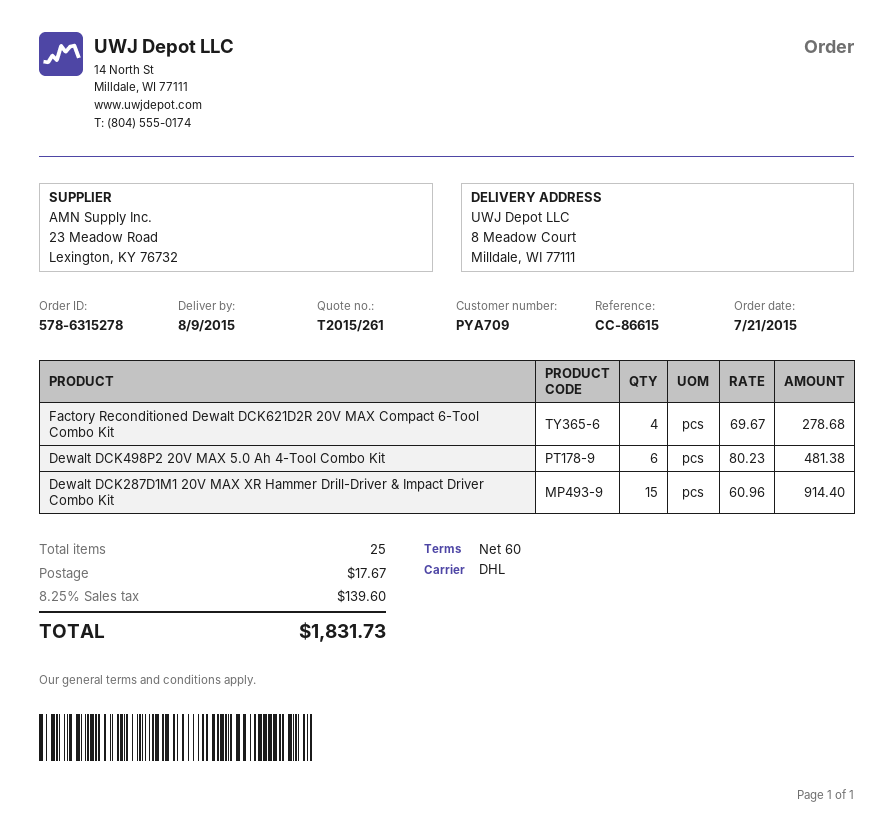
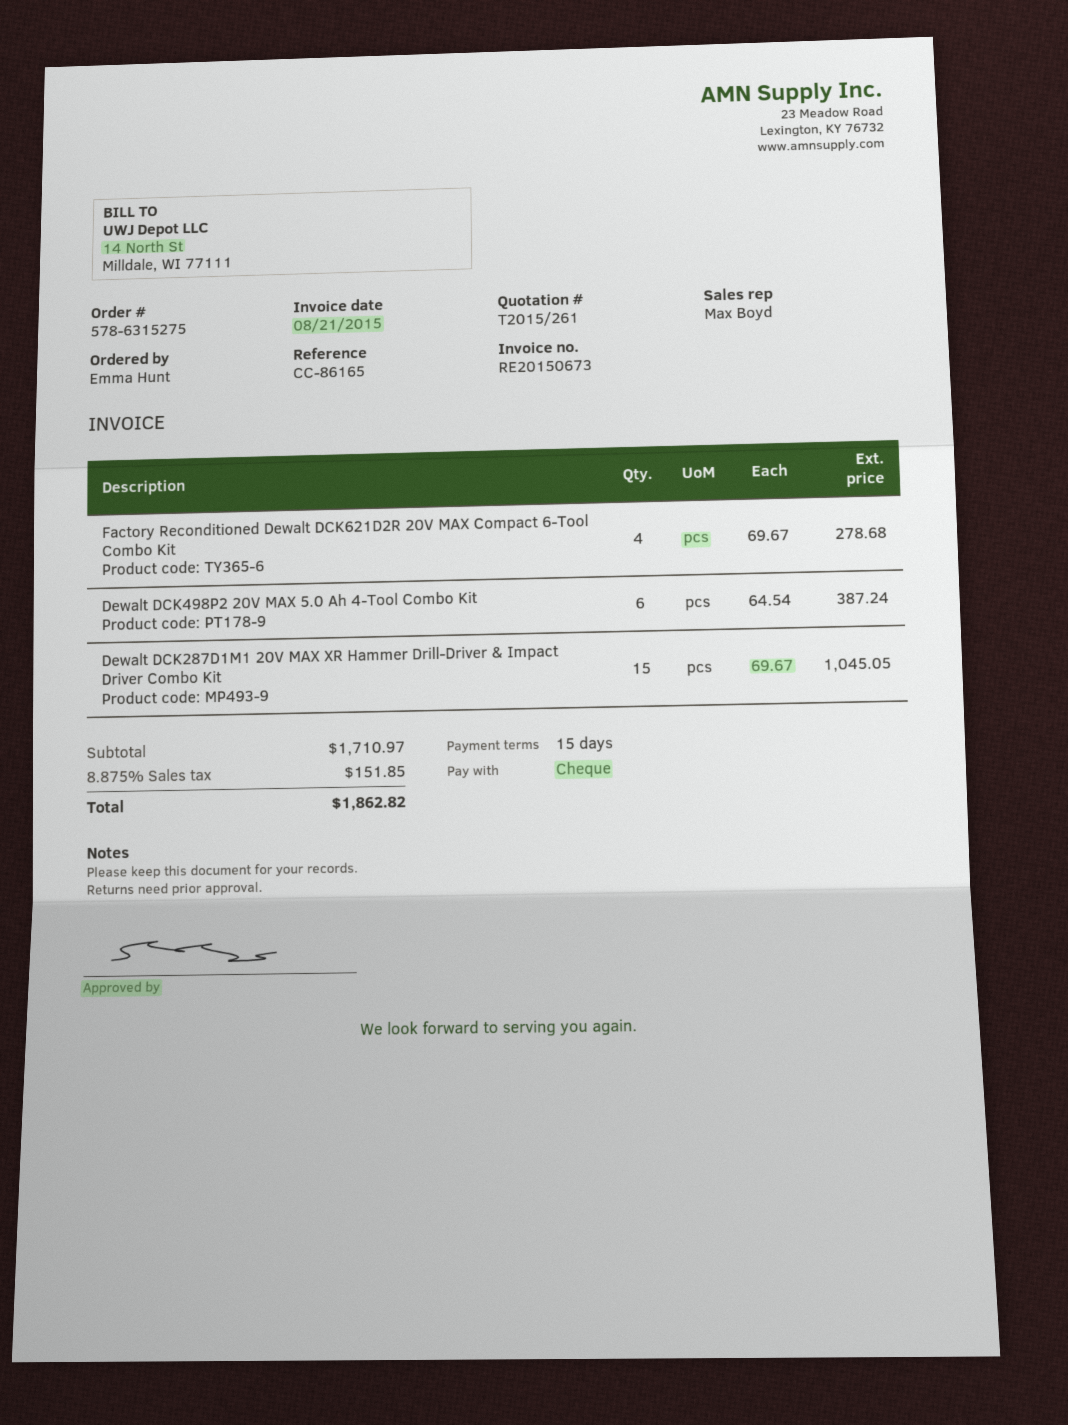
order number: 578-6315278 -> 578-6315275
payment terms: 60 days -> 15 days
reference: CC-86615 -> CC-86165
Dewalt DCK498P2 20V MAX 5.0 Ah 4-Tool Combo Kit: 6 x 80.23 = 481.38 -> 6 x 64.54 = 387.24
Dewalt DCK287D1M1 20V MAX XR Hammer Drill-Driver & Impact Driver Combo Kit: 15 x 60.96 = 914.40 -> 15 x 69.67 = 1045.05
shipping: 17.67 -> none
tax: 8.25% = 139.60 -> 8.875% = 151.85
total: 1831.73 -> 1862.82

